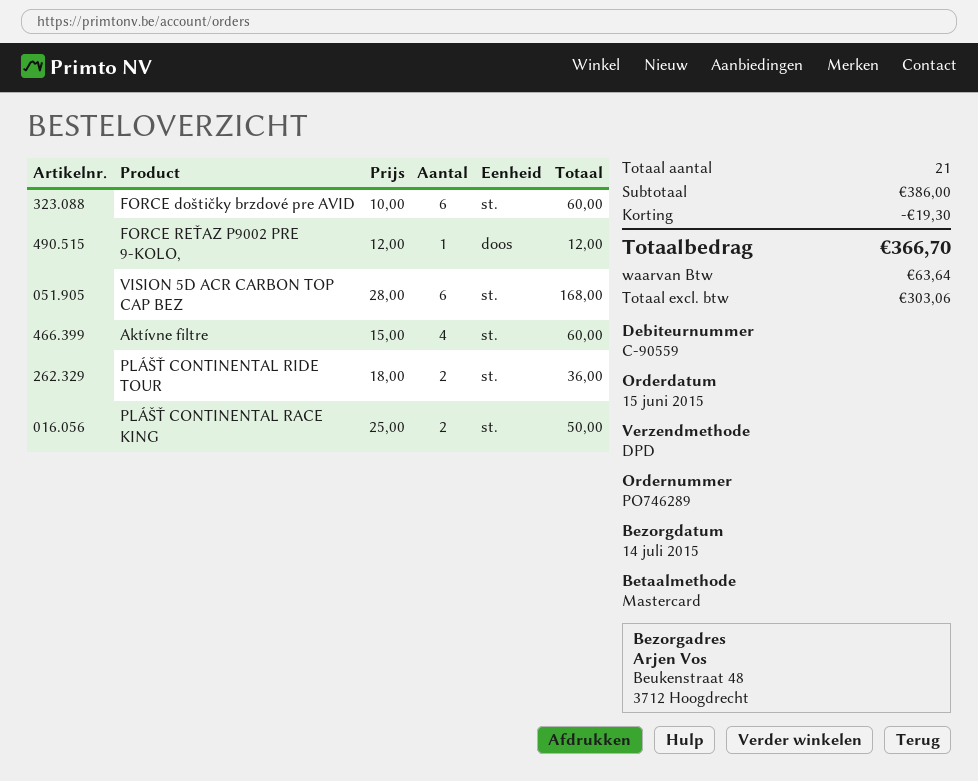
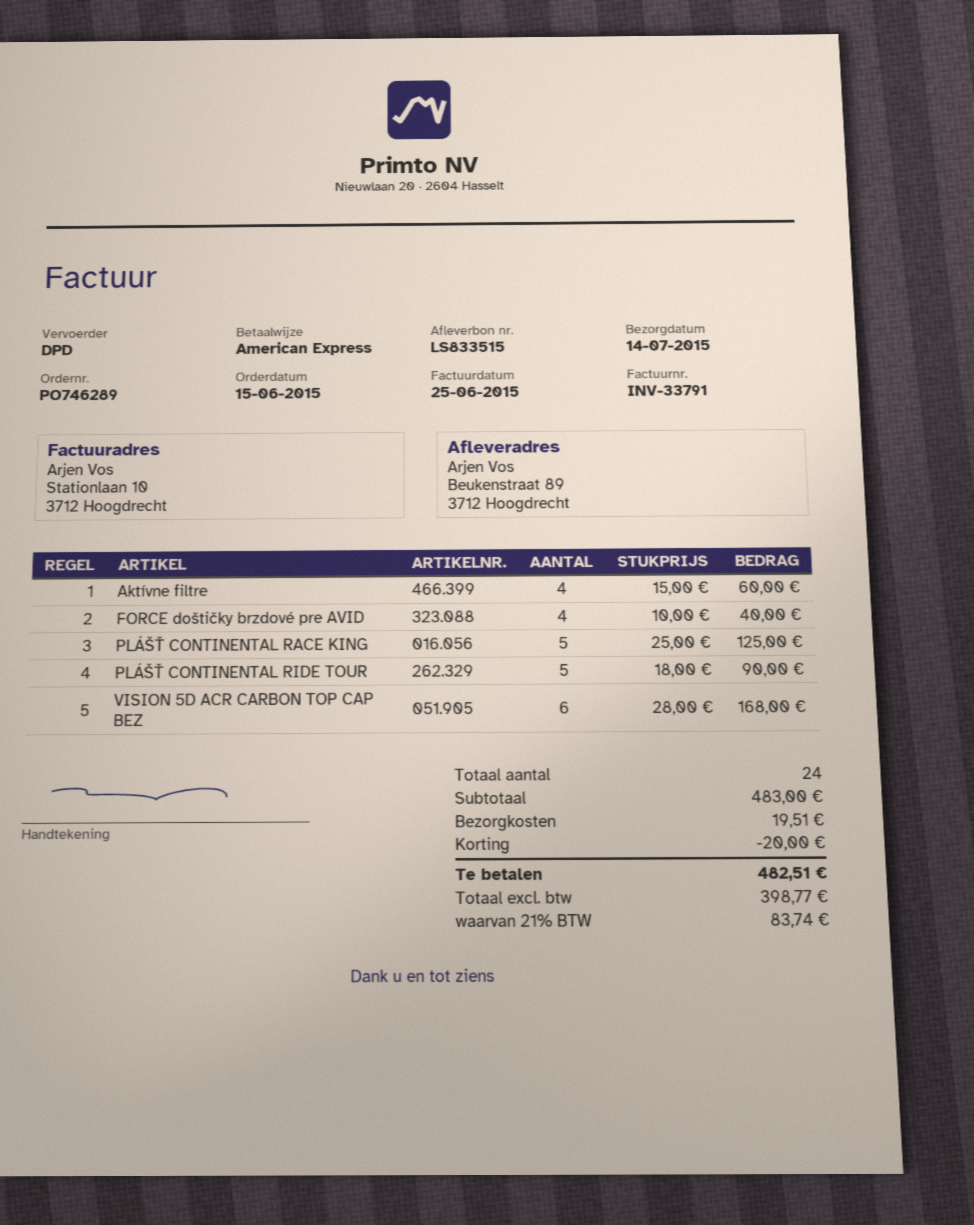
payment method: Mastercard -> American Express
ship to: Beukenstraat 48, 3712 Hoogdrecht -> Beukenstraat 89, 3712 Hoogdrecht
FORCE doštičky brzdové pre AVID: 6 x 10.00 = 60.00 -> 4 x 10.00 = 40.00
FORCE REŤAZ P9002 PRE 9-KOLO,: 1 x 12.00 = 12.00 -> none
PLÁŠŤ CONTINENTAL RIDE TOUR: 2 x 18.00 = 36.00 -> 5 x 18.00 = 90.00
PLÁŠŤ CONTINENTAL RACE KING: 2 x 25.00 = 50.00 -> 5 x 25.00 = 125.00
total quantity: 21 -> 24
subtotal: 386.00 -> 483.00
discount: 19.30 -> 20.00
shipping: none -> 19.51
net: 303.06 -> 398.77
tax: 63.64 -> 83.74
total: 366.70 -> 482.51

